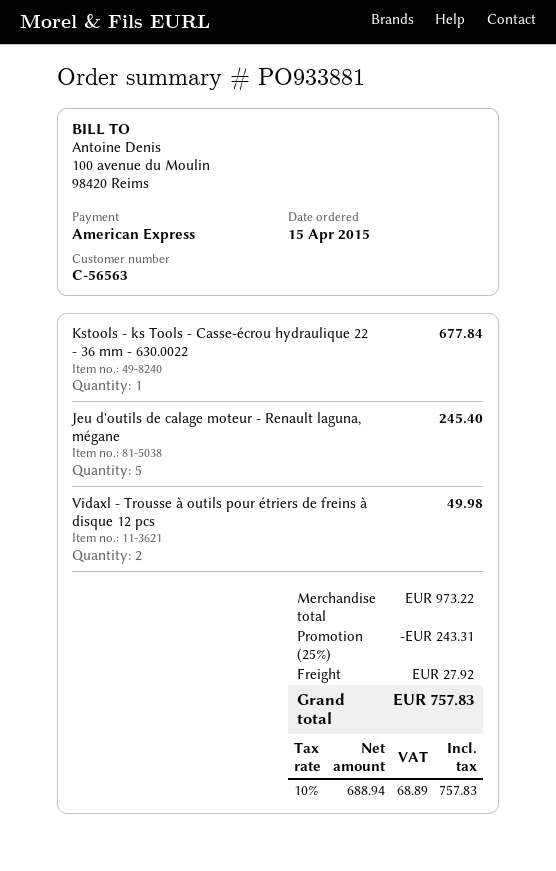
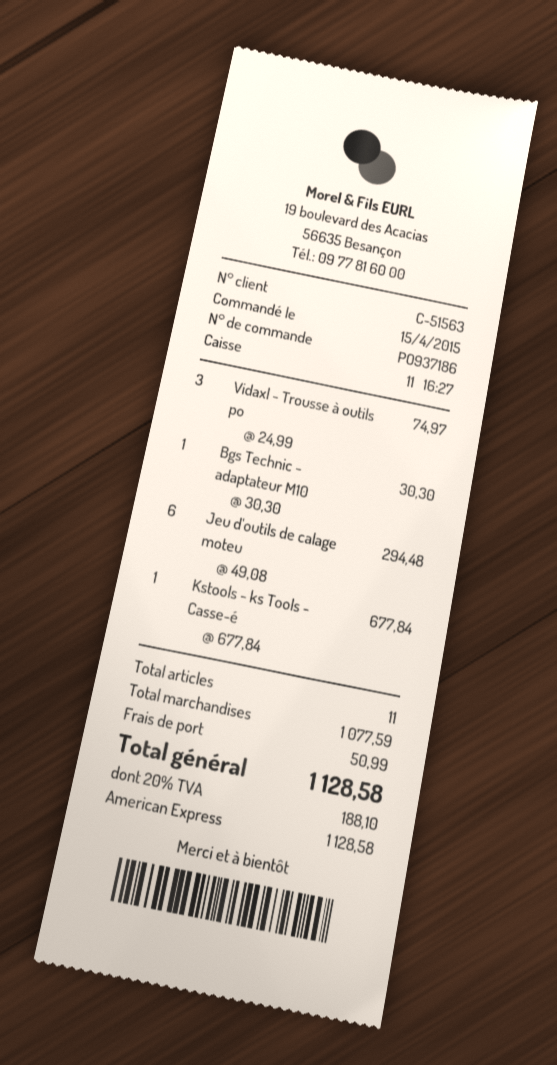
order number: PO933881 -> PO937186
customer number: C-56563 -> C-51563
Jeu d'outils de calage moteur - Renault laguna, mégane: 5 for 245.40 -> 6 for 294.48
Vidaxl - Trousse à outils pour étriers de freins à disque 12 pcs: 2 for 49.98 -> 3 for 74.97
Bgs Technic - adaptateur M10: none -> 1 for 30.30
subtotal: 973.22 -> 1077.59
discount: 25% = 243.31 -> none
shipping: 27.92 -> 50.99
tax: 10% = 68.89 -> 20% = 188.10
total: 757.83 -> 1128.58

